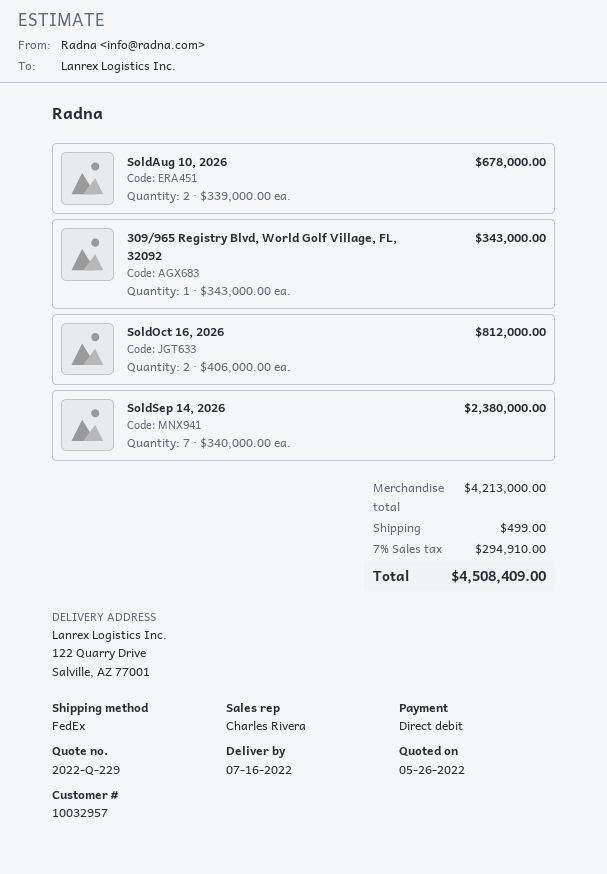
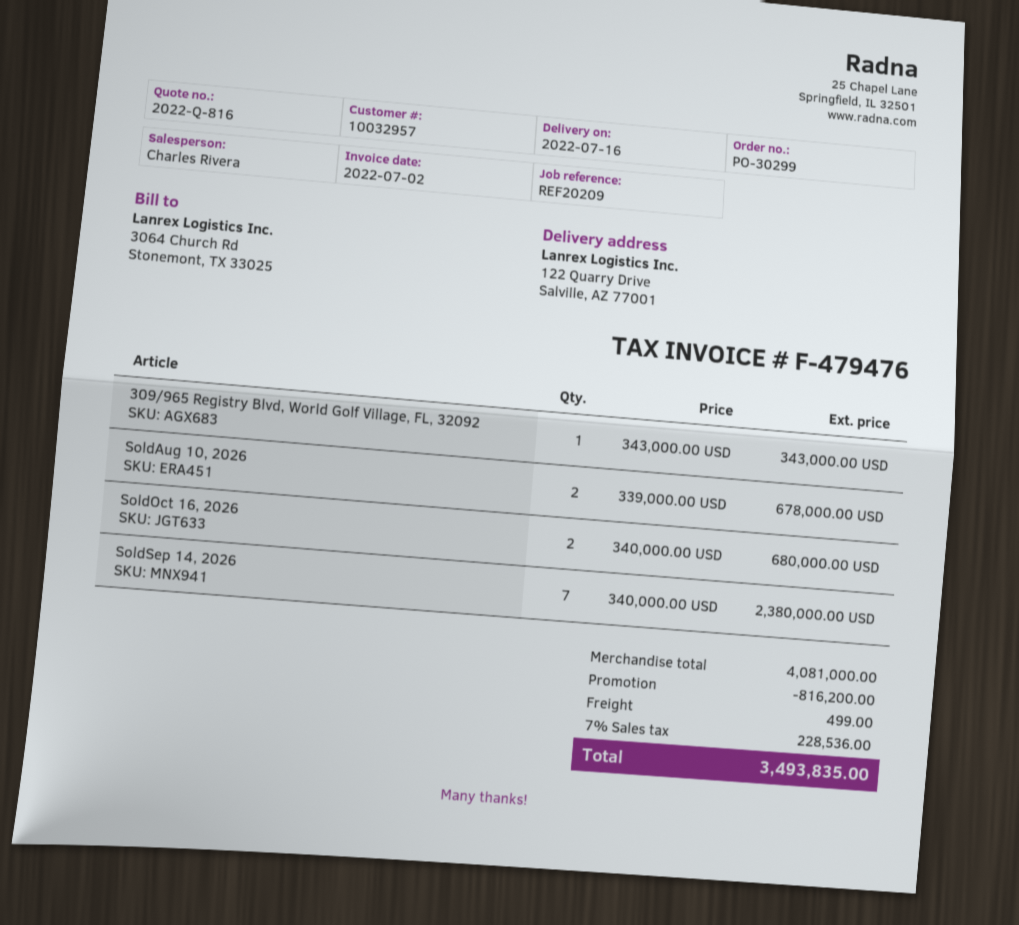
quote number: 2022-Q-229 -> 2022-Q-816
SoldOct 16, 2026: 2 x 406000.00 = 812000.00 -> 2 x 340000.00 = 680000.00
subtotal: 4213000.00 -> 4081000.00
discount: none -> 816200.00
tax: 7% = 294910.00 -> 7% = 228536.00
total: 4508409.00 -> 3493835.00

